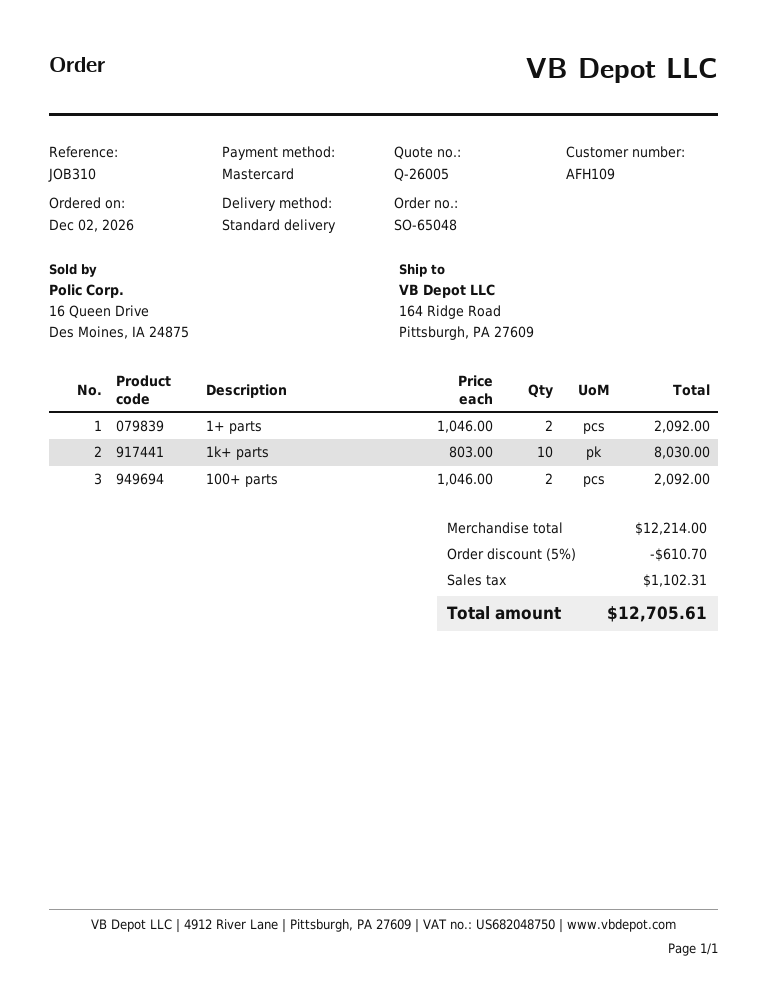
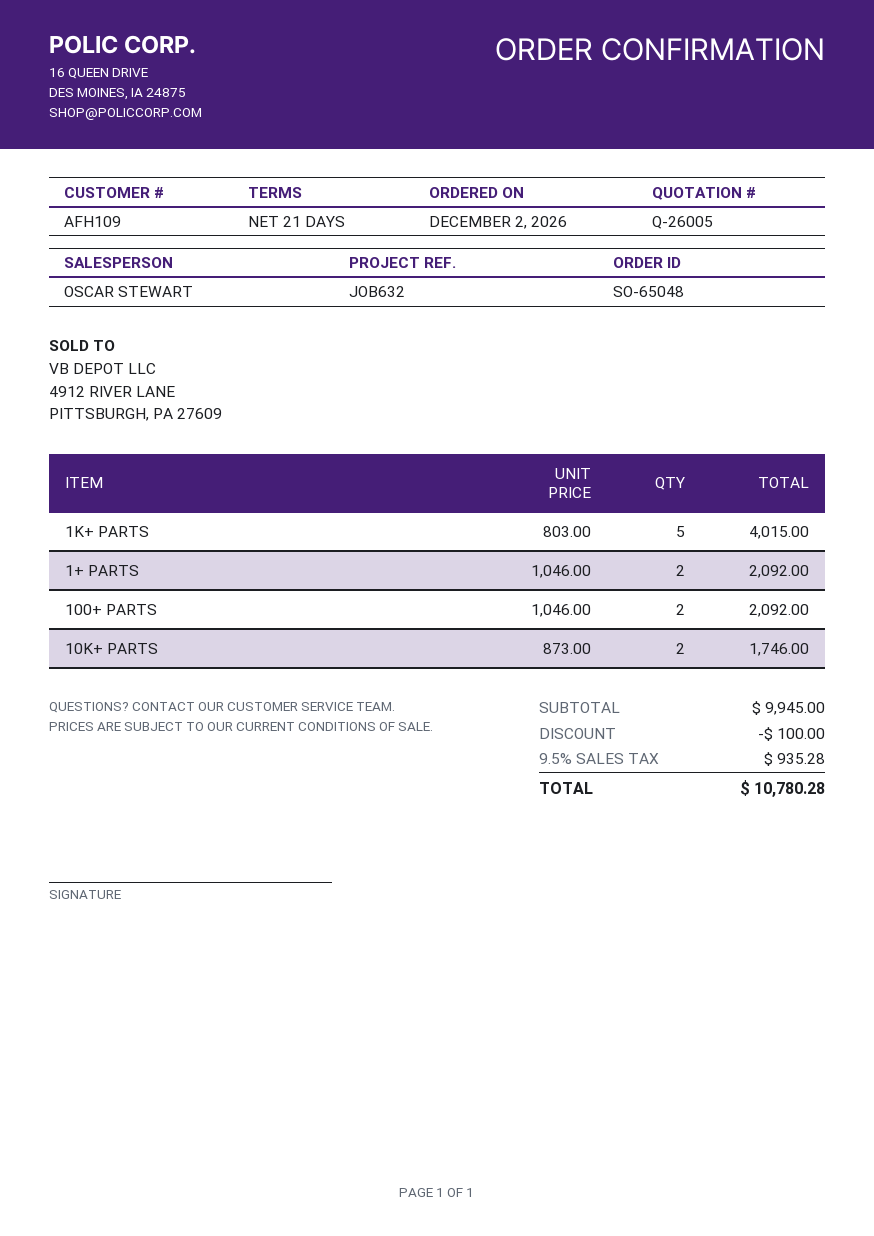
reference: JOB310 -> JOB632
1k+ parts: 10 x 803.00 = 8030.00 -> 5 x 803.00 = 4015.00
10K+ PARTS: none -> 2 x 873.00 = 1746.00
subtotal: 12214.00 -> 9945.00
discount: 610.70 -> 100.00
tax: 1102.31 -> 935.28
total: 12705.61 -> 10780.28

